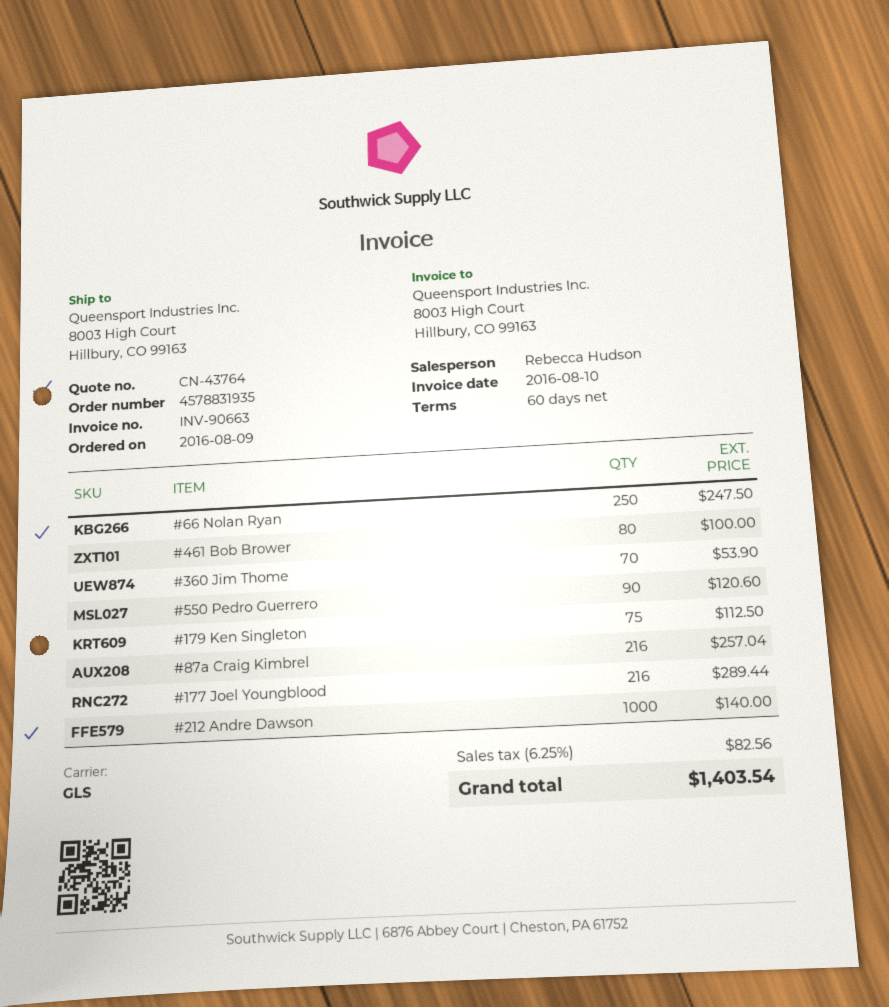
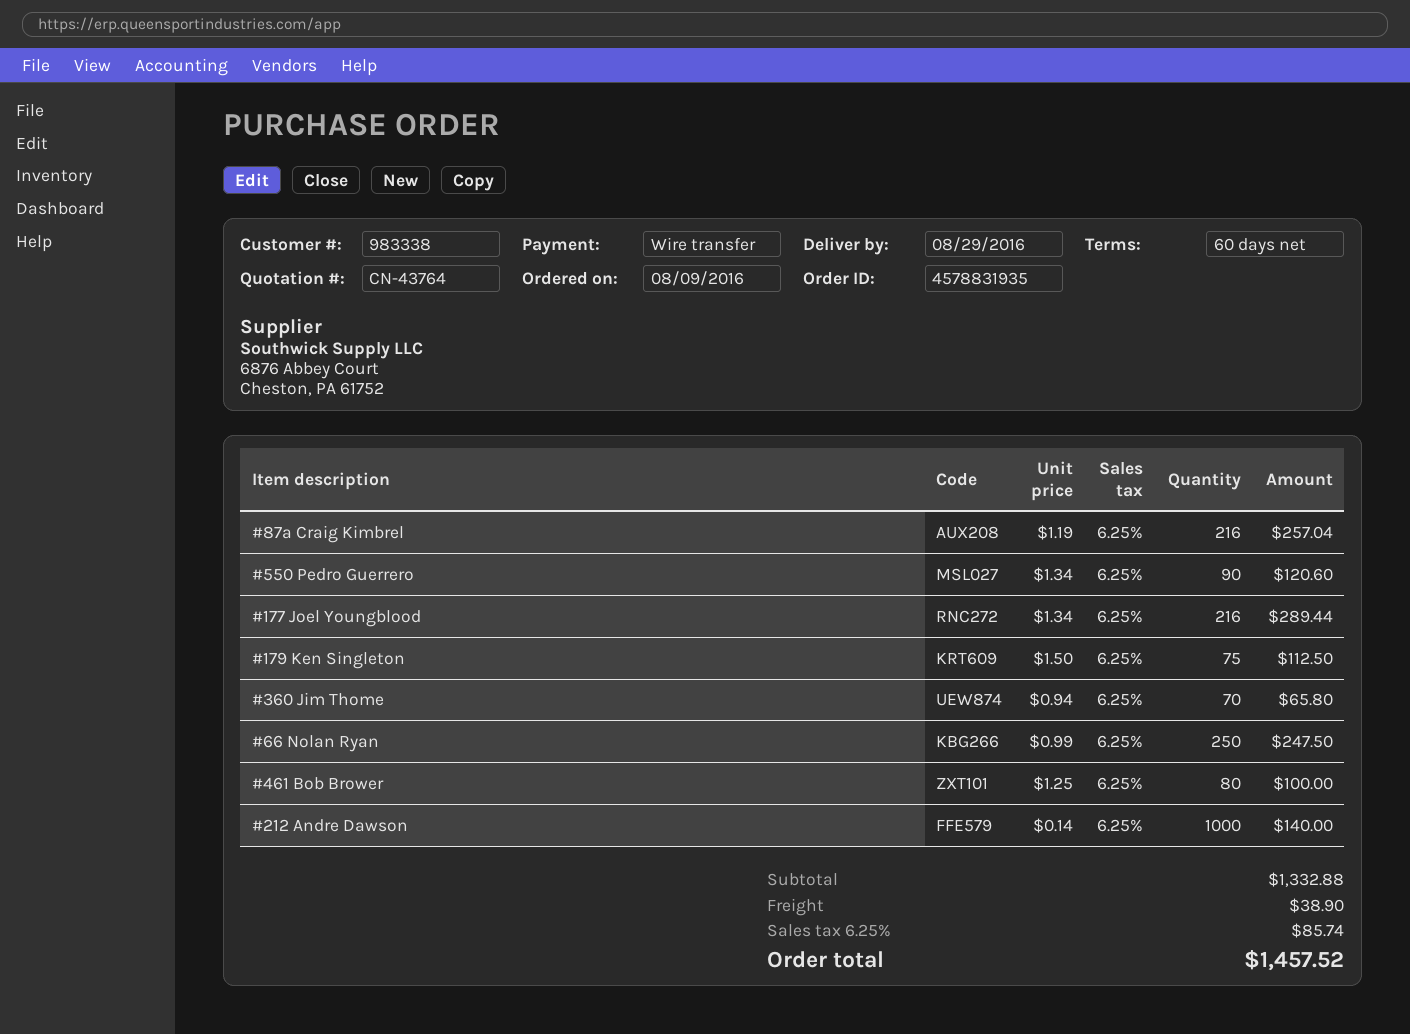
#360 Jim Thome: 70 for 53.90 -> 70 for 65.80
shipping: none -> 38.90
tax: 6.25% = 82.56 -> 6.25% = 85.74
total: 1403.54 -> 1457.52

